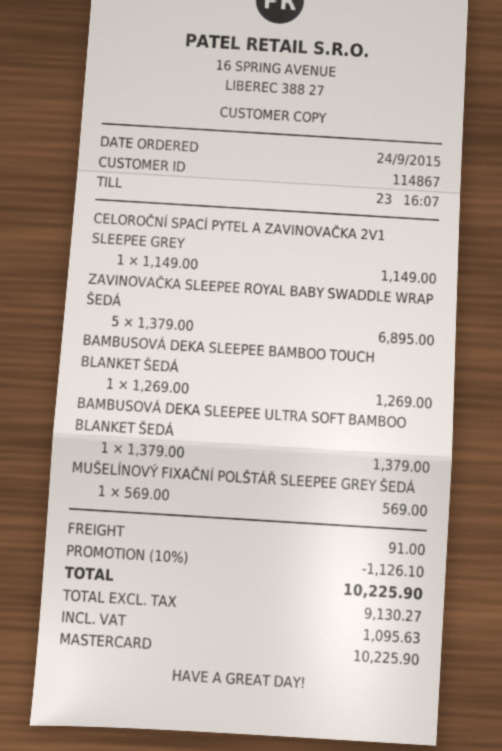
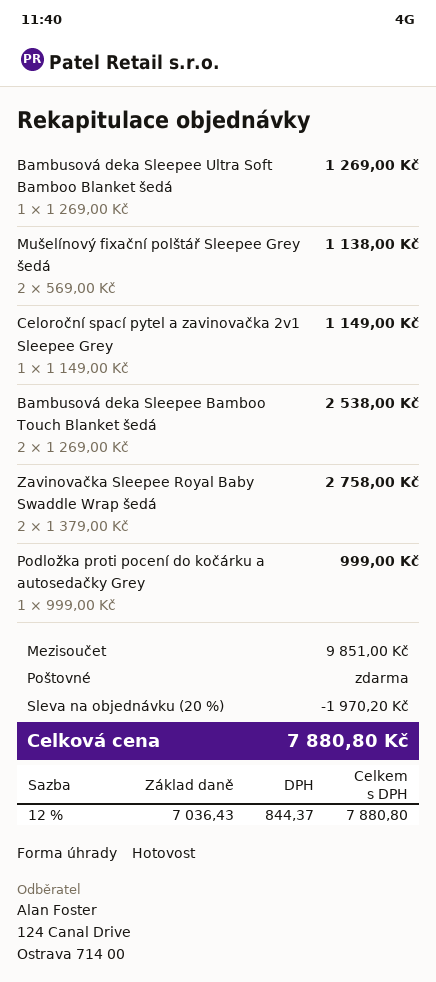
payment method: Mastercard -> cash
ZAVINOVAČKA SLEEPEE ROYAL BABY SWADDLE WRAP ŠEDÁ: 5 x 1379.00 = 6895.00 -> 2 x 1379.00 = 2758.00
BAMBUSOVÁ DEKA SLEEPEE BAMBOO TOUCH BLANKET ŠEDÁ: 1 x 1269.00 = 1269.00 -> 2 x 1269.00 = 2538.00
BAMBUSOVÁ DEKA SLEEPEE ULTRA SOFT BAMBOO BLANKET ŠEDÁ: 1 x 1379.00 = 1379.00 -> 1 x 1269.00 = 1269.00
MUŠELÍNOVÝ FIXAČNÍ POLŠTÁŘ SLEEPEE GREY ŠEDÁ: 1 x 569.00 = 569.00 -> 2 x 569.00 = 1138.00
Podložka proti pocení do kočárku a autosedačky Grey: none -> 1 x 999.00 = 999.00
discount: 10% = 1126.10 -> 20% = 1970.20
shipping: 91.00 -> 0.00
net: 9130.27 -> 7036.43
tax: 1095.63 -> 844.37
total: 10225.90 -> 7880.80

